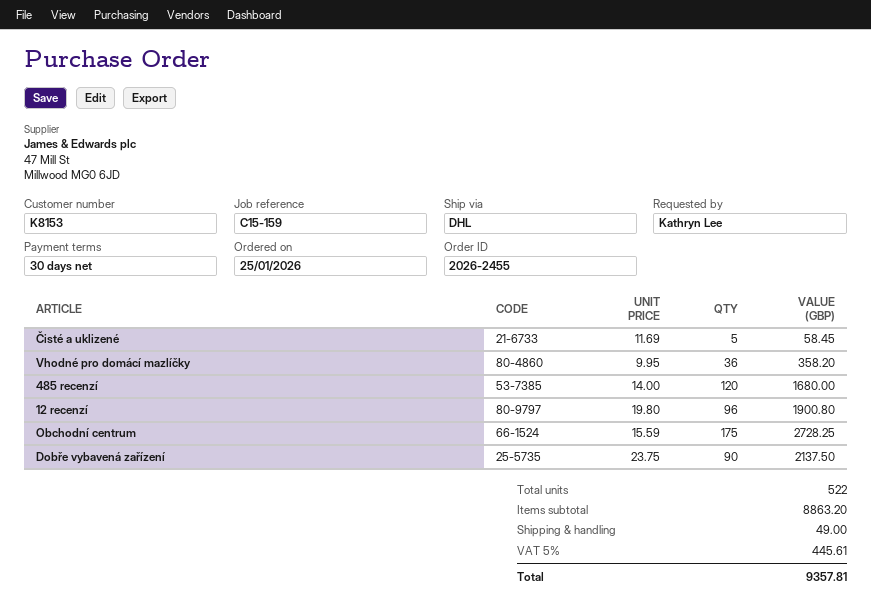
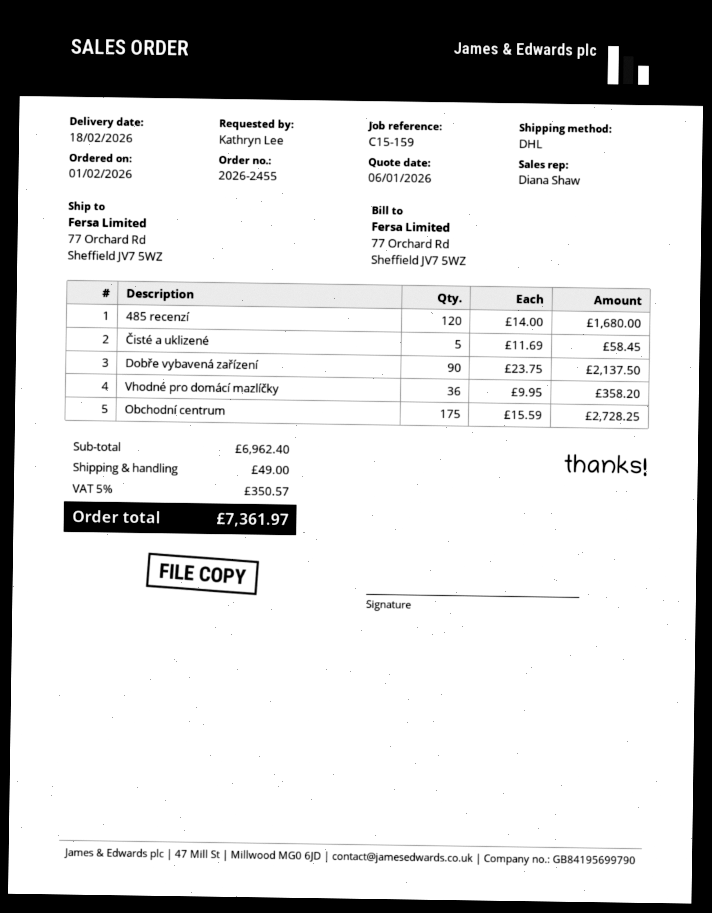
order date: 2026-01-25 -> 2026-02-01
12 recenzí: 96 x 19.80 = 1900.80 -> none
subtotal: 8863.20 -> 6962.40
tax: 5% = 445.61 -> 5% = 350.57
total: 9357.81 -> 7361.97

